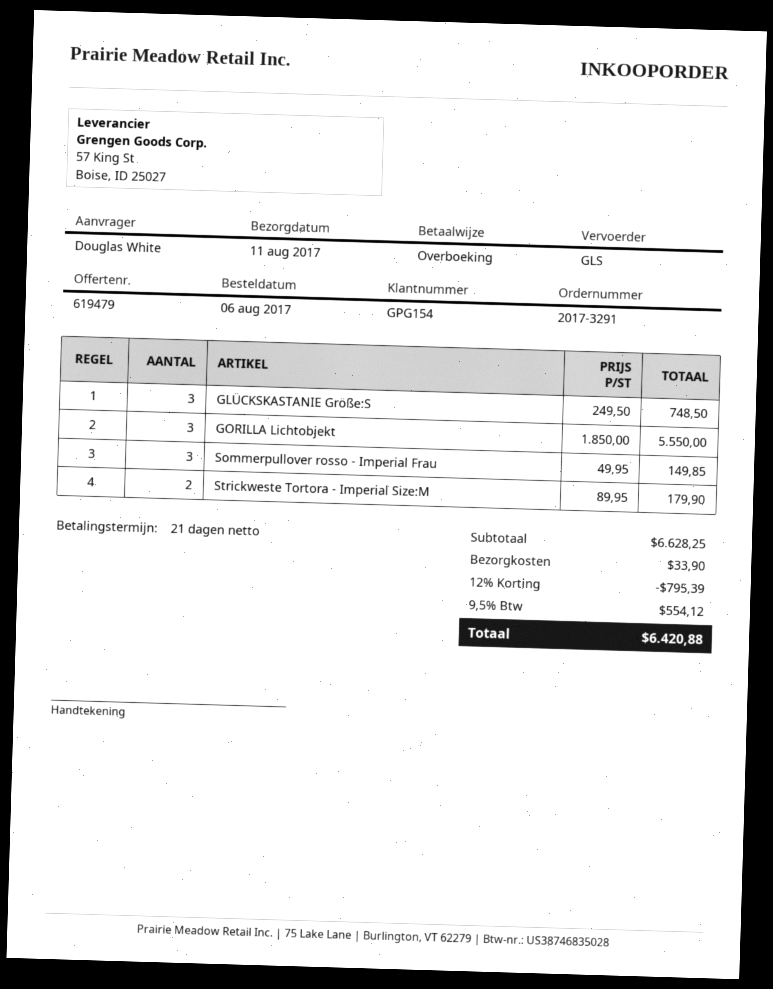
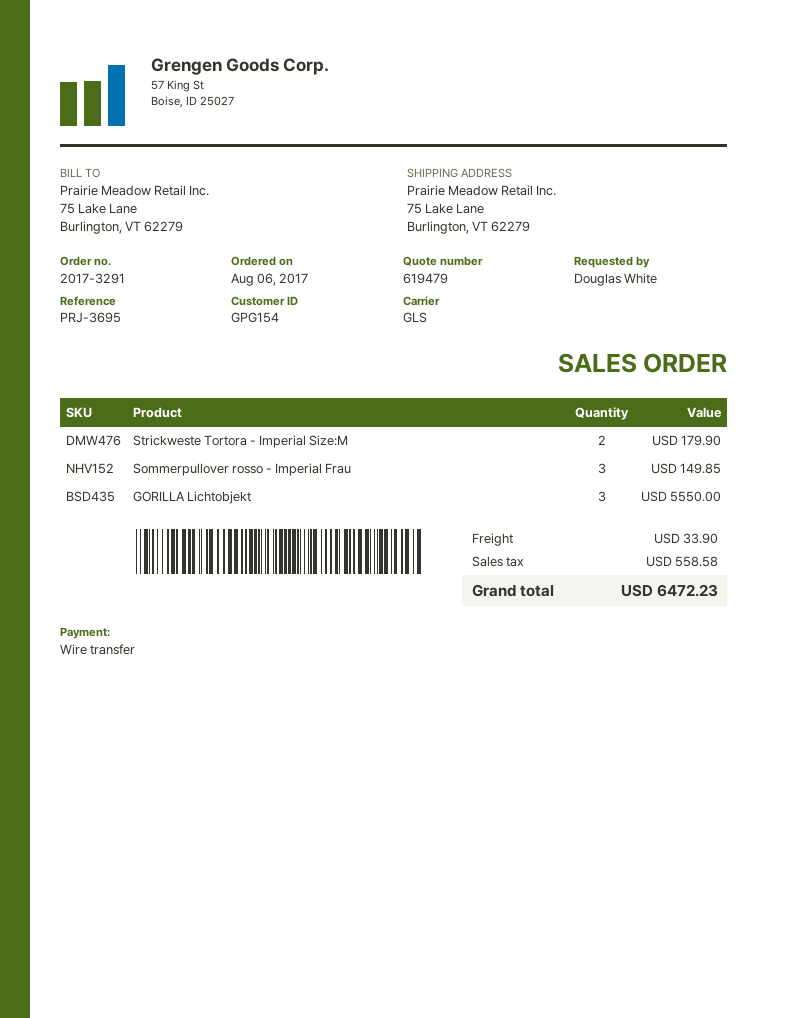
GLÜCKSKASTANIE Größe:S: 3 for 748.50 -> none
discount: 12% = 795.39 -> none
tax: 554.12 -> 558.58
total: 6420.88 -> 6472.23

